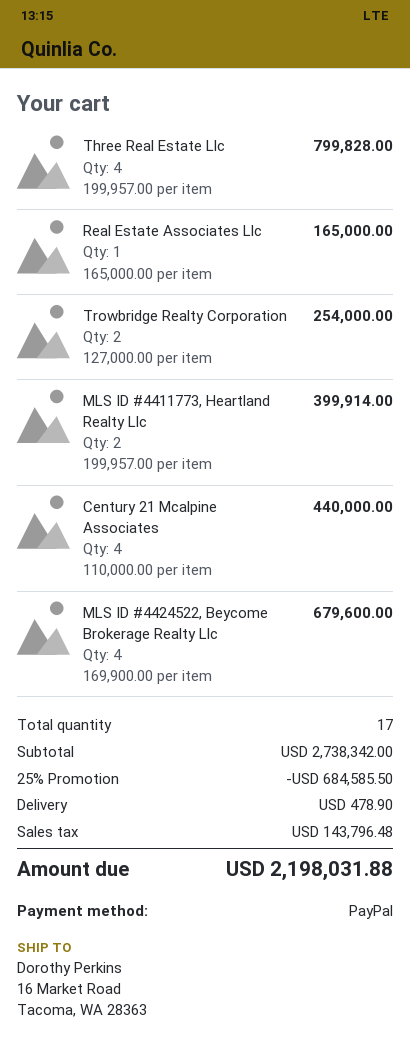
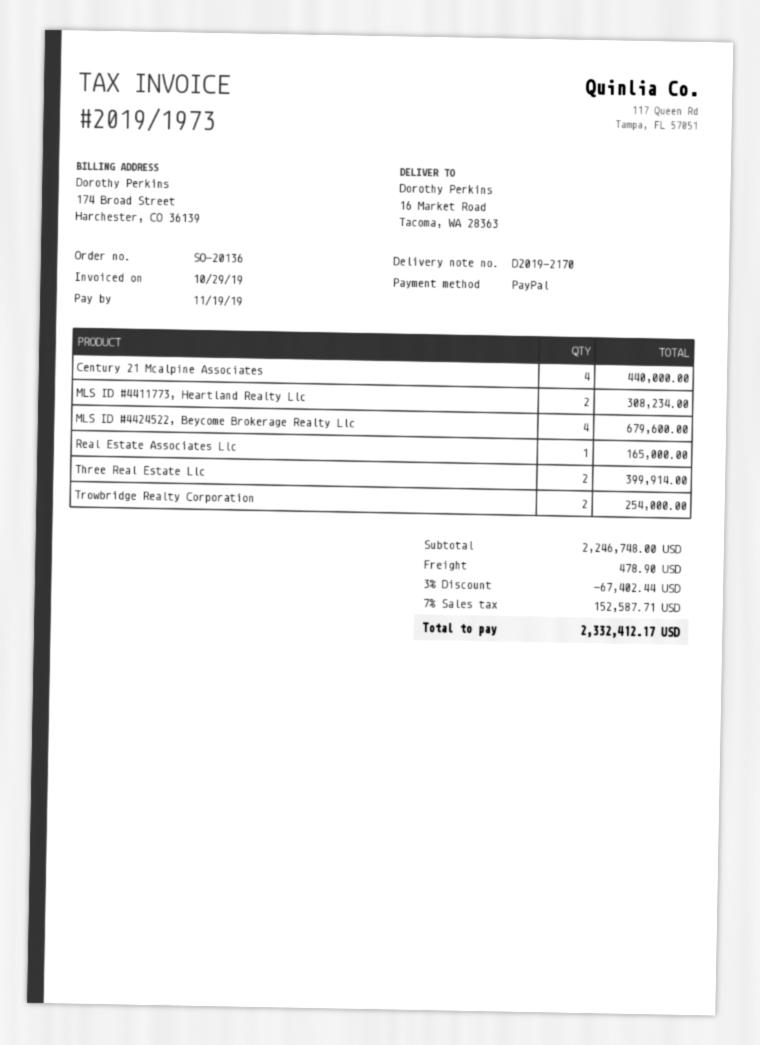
Three Real Estate Llc: 4 for 799828.00 -> 2 for 399914.00
MLS ID #4411773, Heartland Realty Llc: 2 for 399914.00 -> 2 for 308234.00
subtotal: 2738342.00 -> 2246748.00
discount: 25% = 684585.50 -> 3% = 67402.44
tax: 143796.48 -> 152587.71
total: 2198031.88 -> 2332412.17

